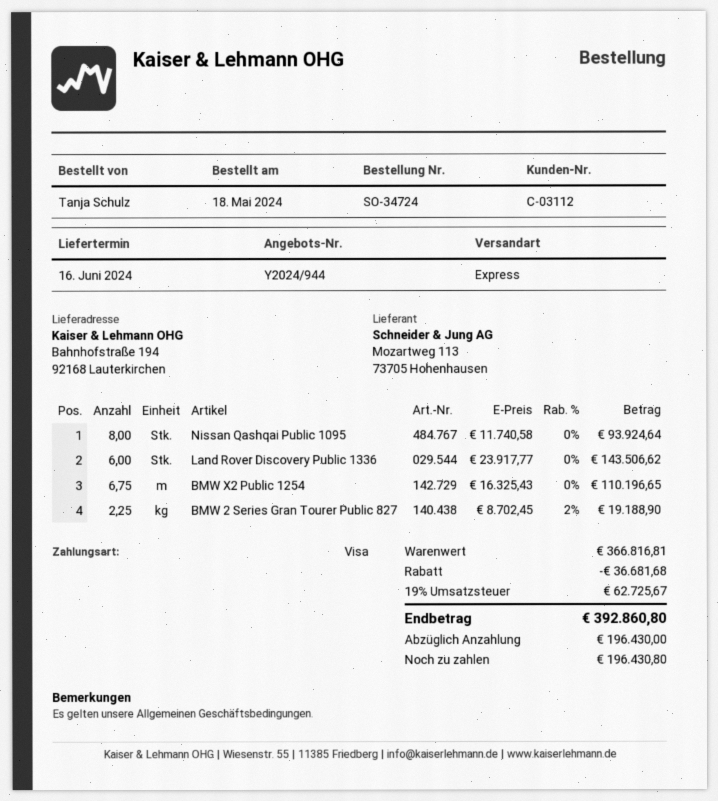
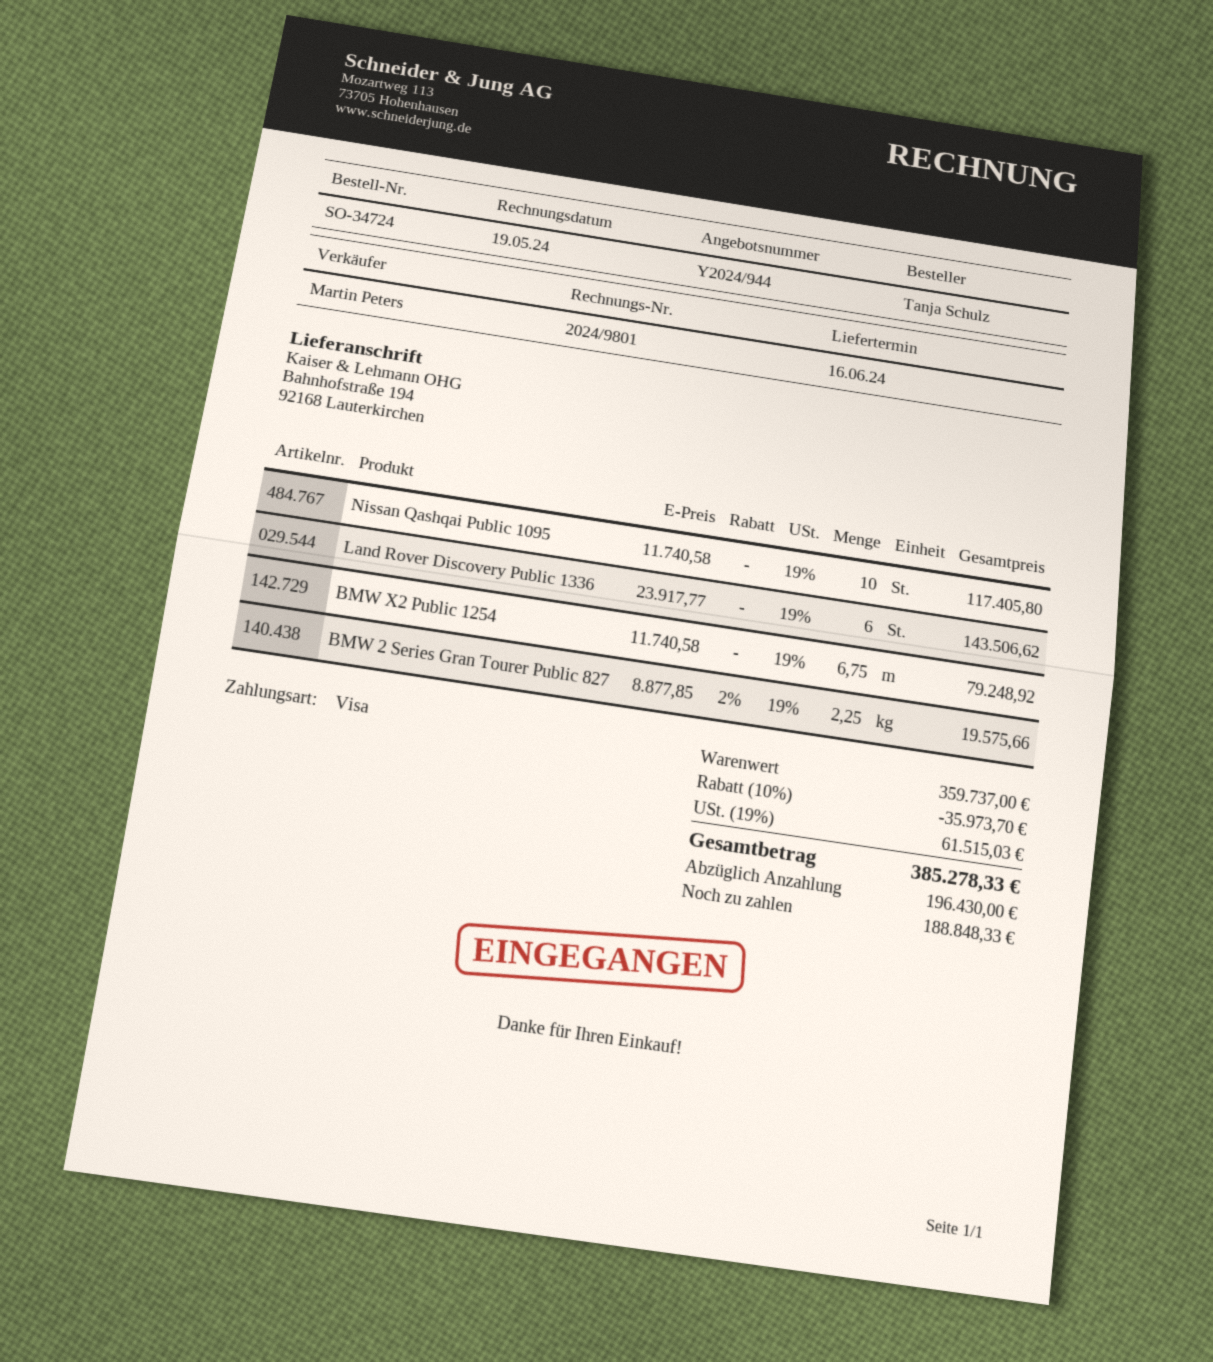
Nissan Qashqai Public 1095: 8 x 11740.58 = 93924.64 -> 10 x 11740.58 = 117405.80
BMW X2 Public 1254: 6.75 x 16325.43 = 110196.65 -> 6.75 x 11740.58 = 79248.92
BMW 2 Series Gran Tourer Public 827: 2.25 x 8702.45 - 2% = 19188.90 -> 2.25 x 8877.85 - 2% = 19575.66
subtotal: 366816.81 -> 359737.00
discount: 36681.68 -> 35973.70
tax: 19% = 62725.67 -> 19% = 61515.03
total: 392860.80 -> 385278.33
balance: 196430.80 -> 188848.33

